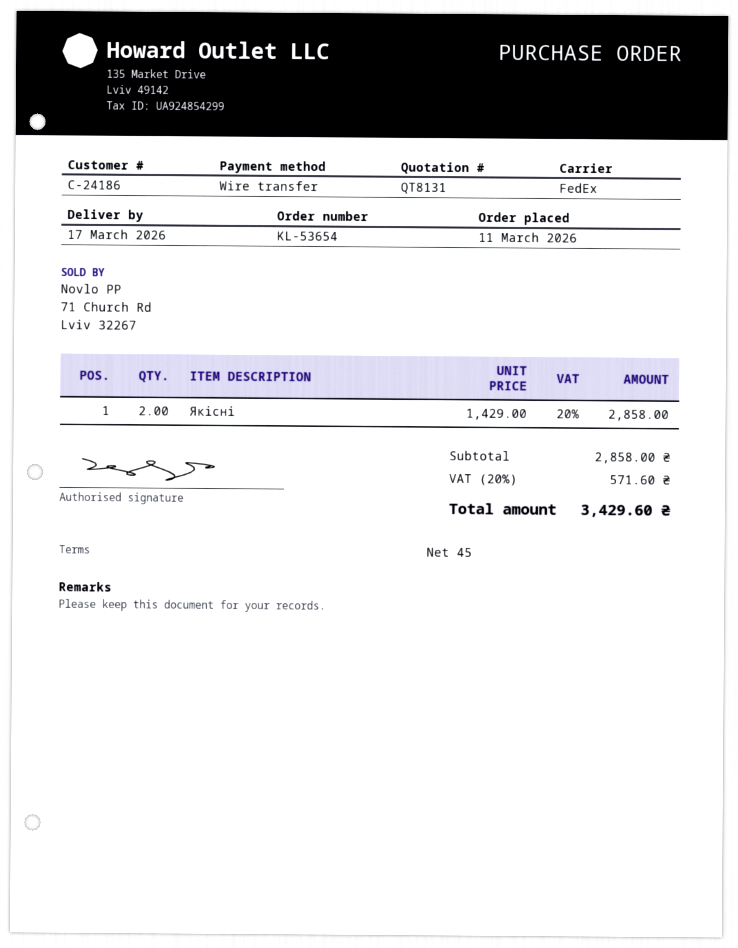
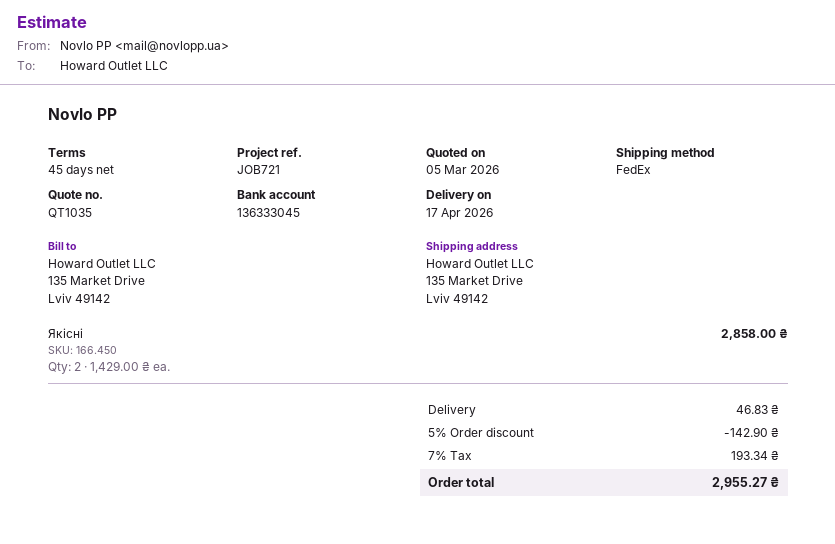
quote number: QT8131 -> QT1035
delivery date: 2026-03-17 -> 2026-04-17
discount: none -> 5% = 142.90
shipping: none -> 46.83
tax: 20% = 571.60 -> 7% = 193.34
total: 3429.60 -> 2955.27

